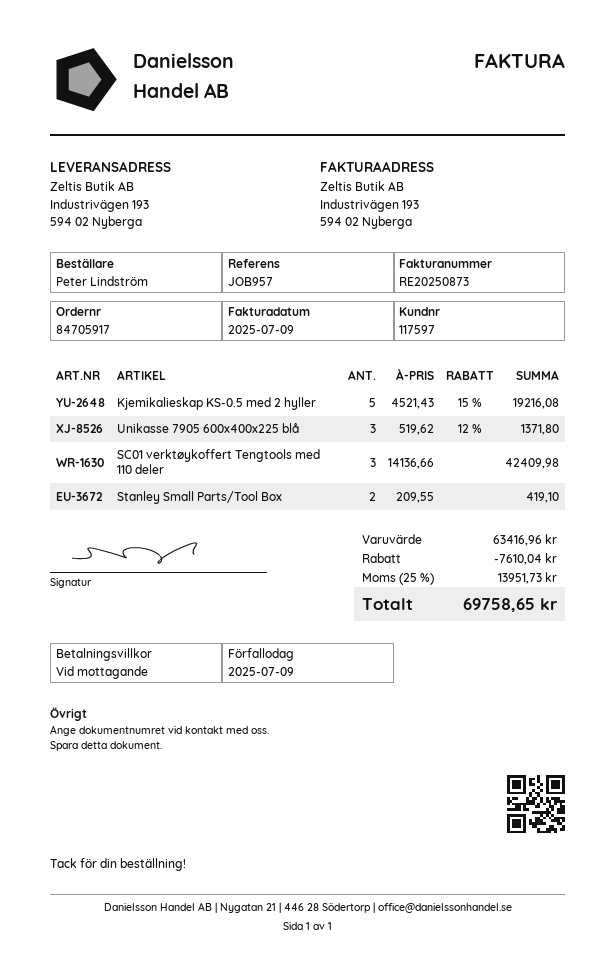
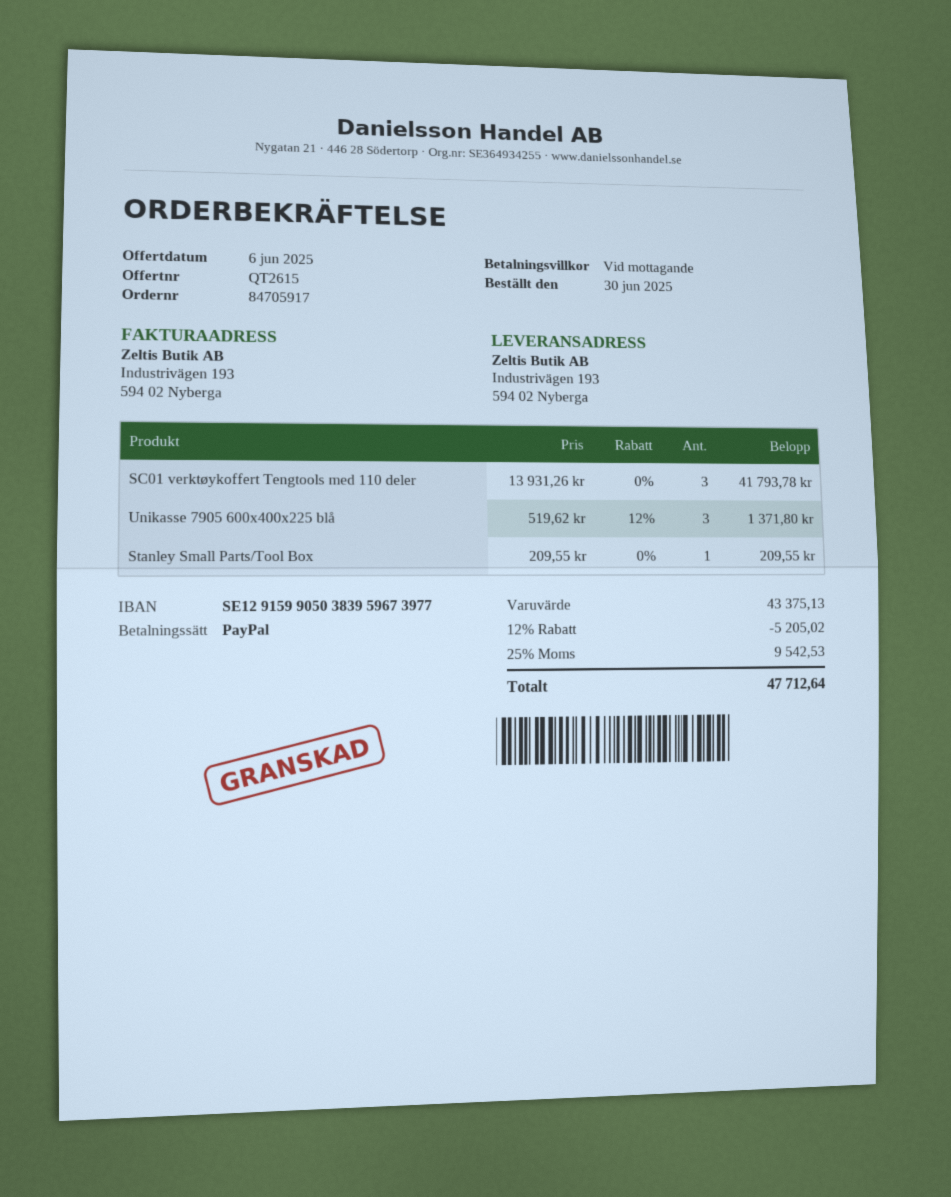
Kjemikalieskap KS-0.5 med 2 hyller: 5 x 4521.43 - 15% = 19216.08 -> none
SC01 verktøykoffert Tengtools med 110 deler: 3 x 14136.66 = 42409.98 -> 3 x 13931.26 = 41793.78
Stanley Small Parts/Tool Box: 2 x 209.55 = 419.10 -> 1 x 209.55 = 209.55
subtotal: 63416.96 -> 43375.13
discount: 7610.04 -> 5205.02
tax: 25% = 13951.73 -> 25% = 9542.53
total: 69758.65 -> 47712.64

